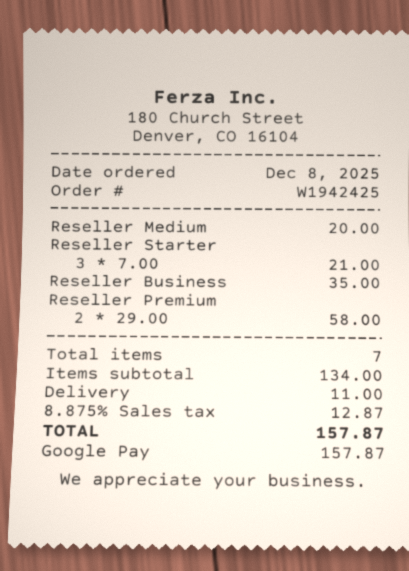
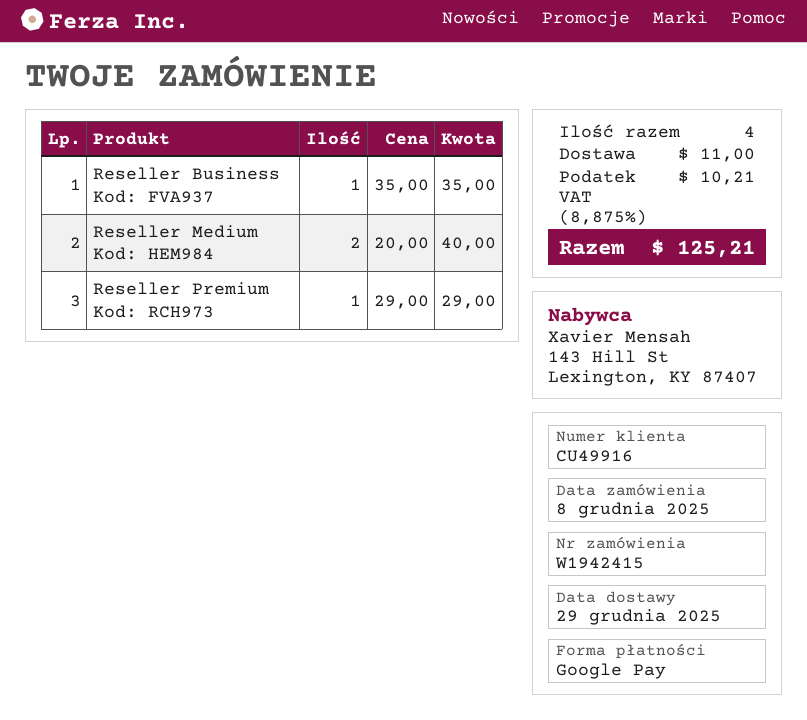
order number: W1942425 -> W1942415
Reseller Medium: 1 x 20.00 = 20.00 -> 2 x 20.00 = 40.00
Reseller Starter: 3 x 7.00 = 21.00 -> none
Reseller Premium: 2 x 29.00 = 58.00 -> 1 x 29.00 = 29.00
total quantity: 7 -> 4
tax: 8.875% = 12.87 -> 8.875% = 10.21
total: 157.87 -> 125.21

